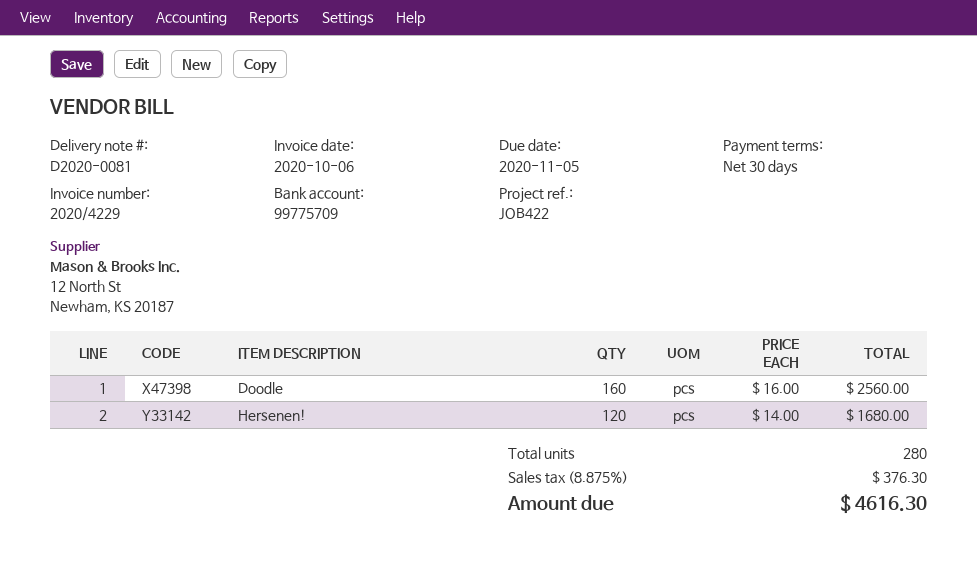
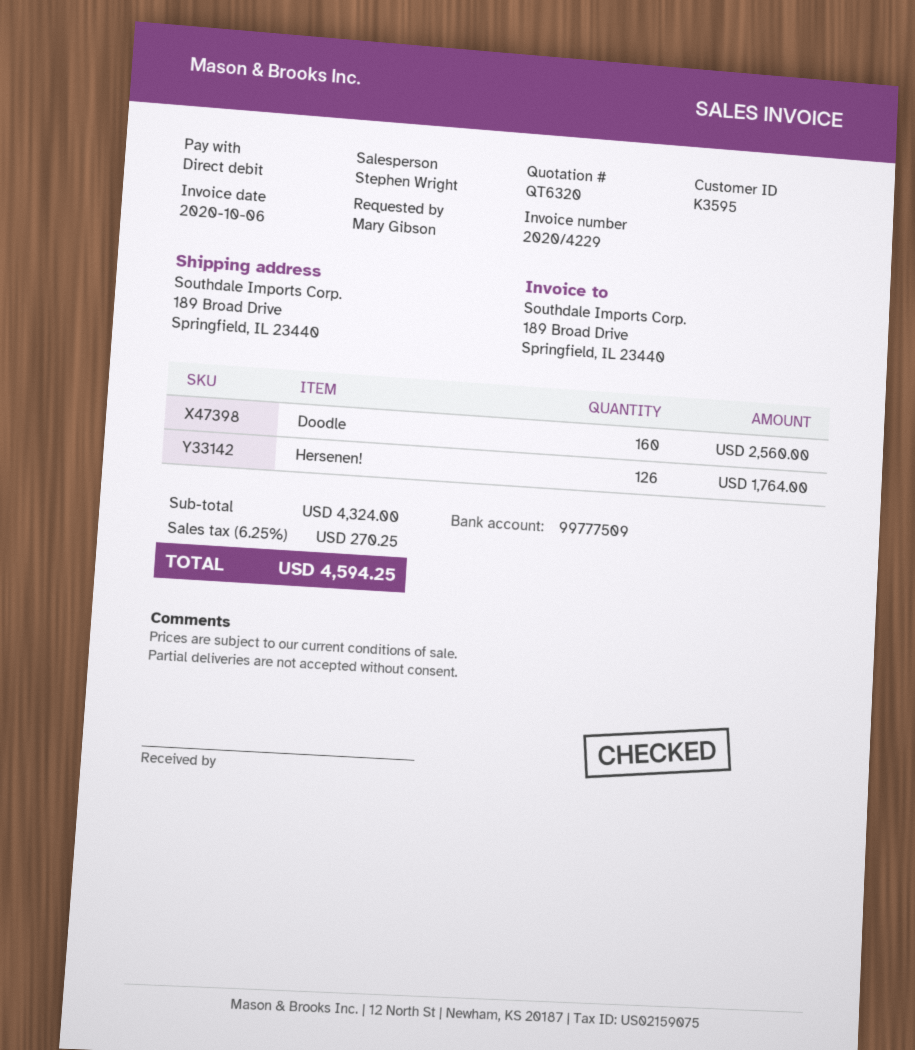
bank account: 99775709 -> 99777509
Hersenen!: 120 for 1680.00 -> 126 for 1764.00
tax: 8.875% = 376.30 -> 6.25% = 270.25
total: 4616.30 -> 4594.25

